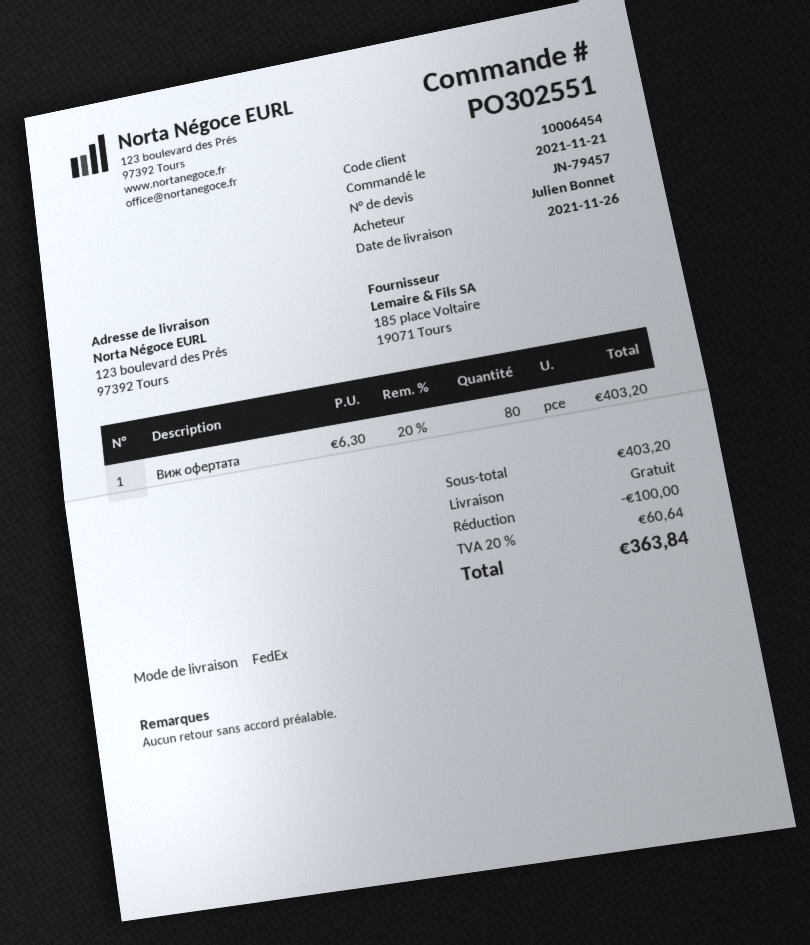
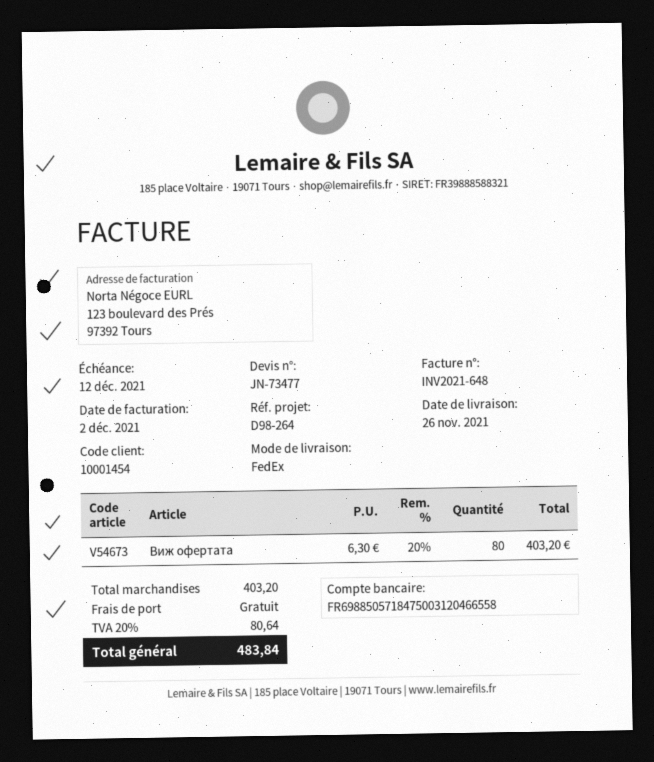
quote number: JN-79457 -> JN-73477
customer number: 10006454 -> 10001454
discount: 100.00 -> none
tax: 20% = 60.64 -> 20% = 80.64
total: 363.84 -> 483.84

